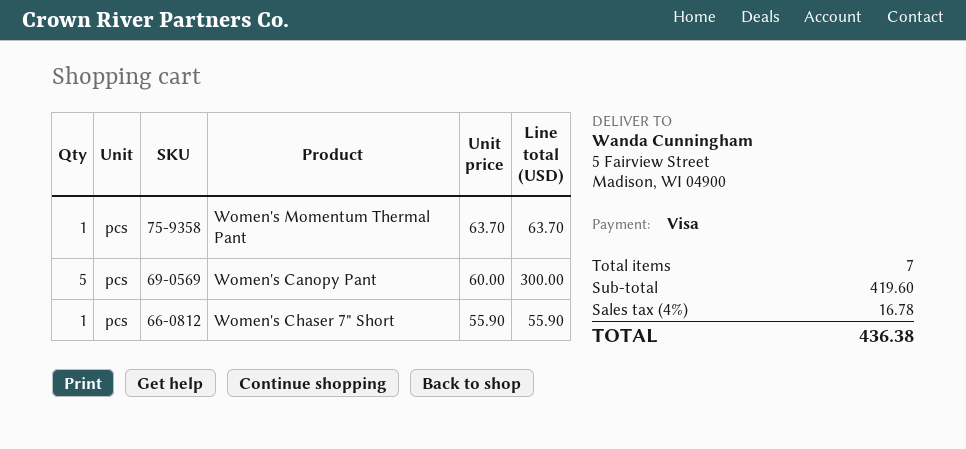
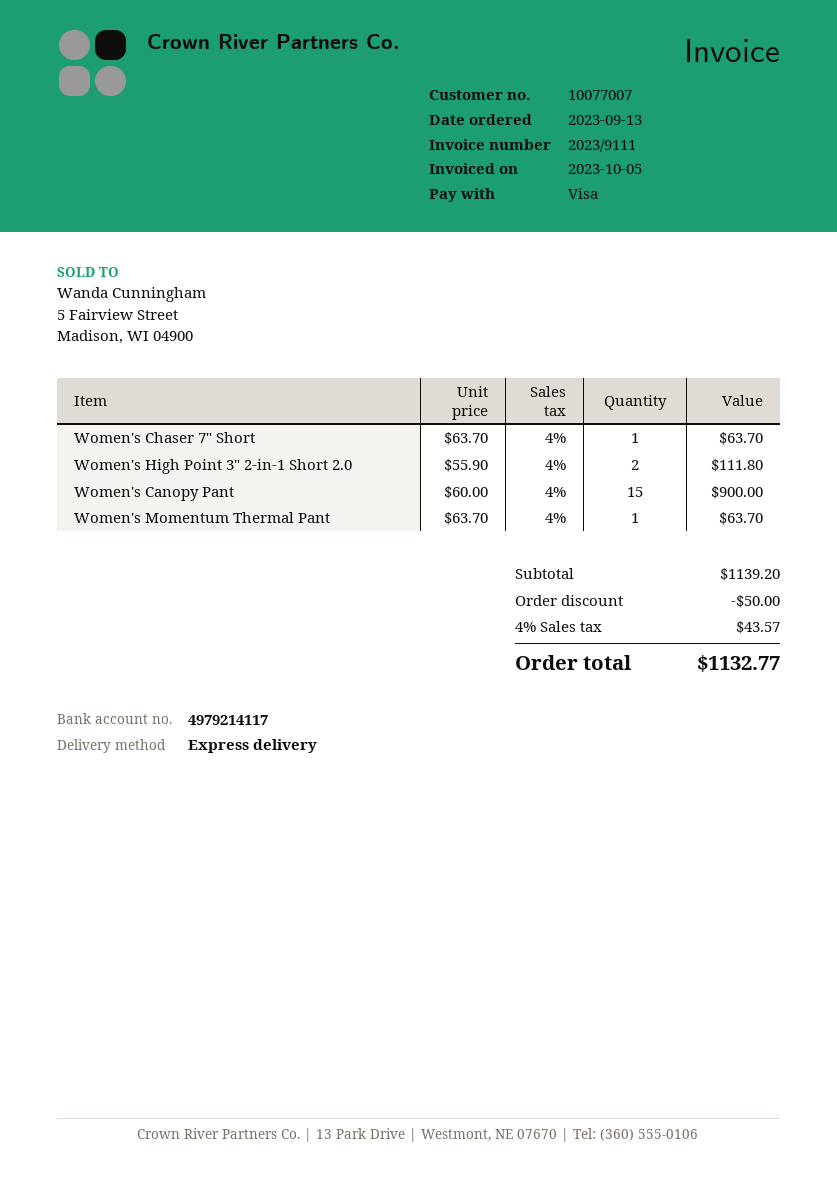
Women's Canopy Pant: 5 x 60.00 = 300.00 -> 15 x 60.00 = 900.00
Women's Chaser 7" Short: 1 x 55.90 = 55.90 -> 1 x 63.70 = 63.70
Women's High Point 3" 2-in-1 Short 2.0: none -> 2 x 55.90 = 111.80
subtotal: 419.60 -> 1139.20
discount: none -> 50.00
tax: 4% = 16.78 -> 4% = 43.57
total: 436.38 -> 1132.77

